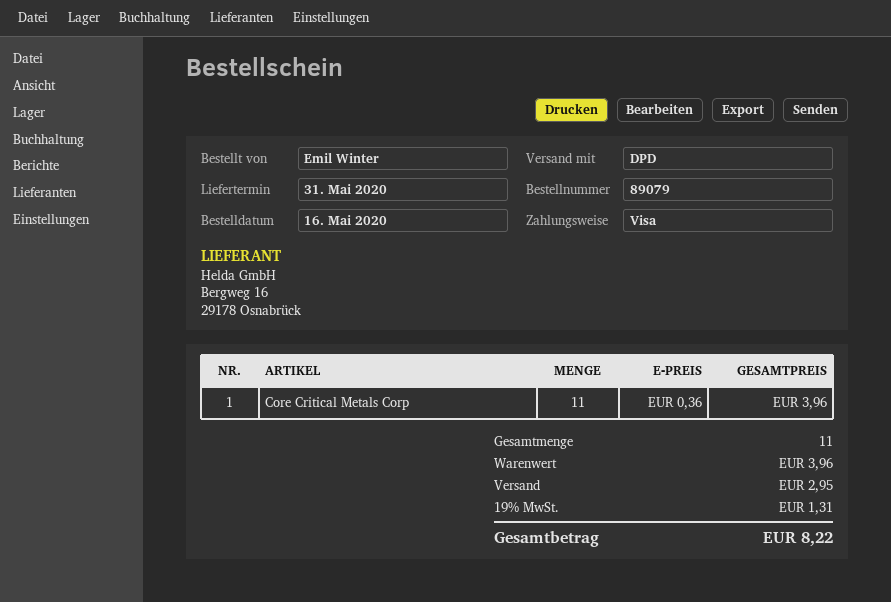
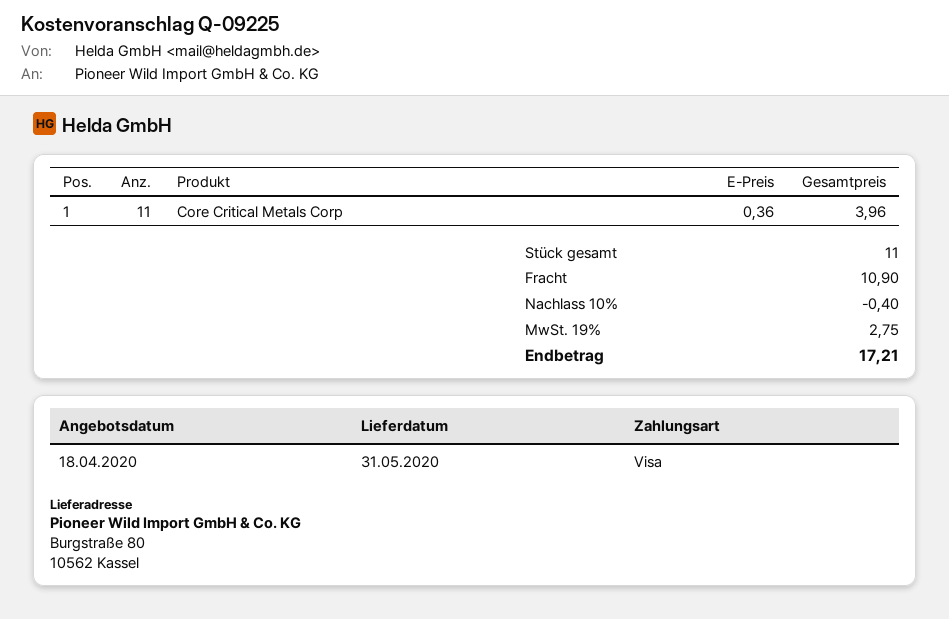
discount: none -> 10% = 0.40
shipping: 2.95 -> 10.90
tax: 19% = 1.31 -> 19% = 2.75
total: 8.22 -> 17.21

